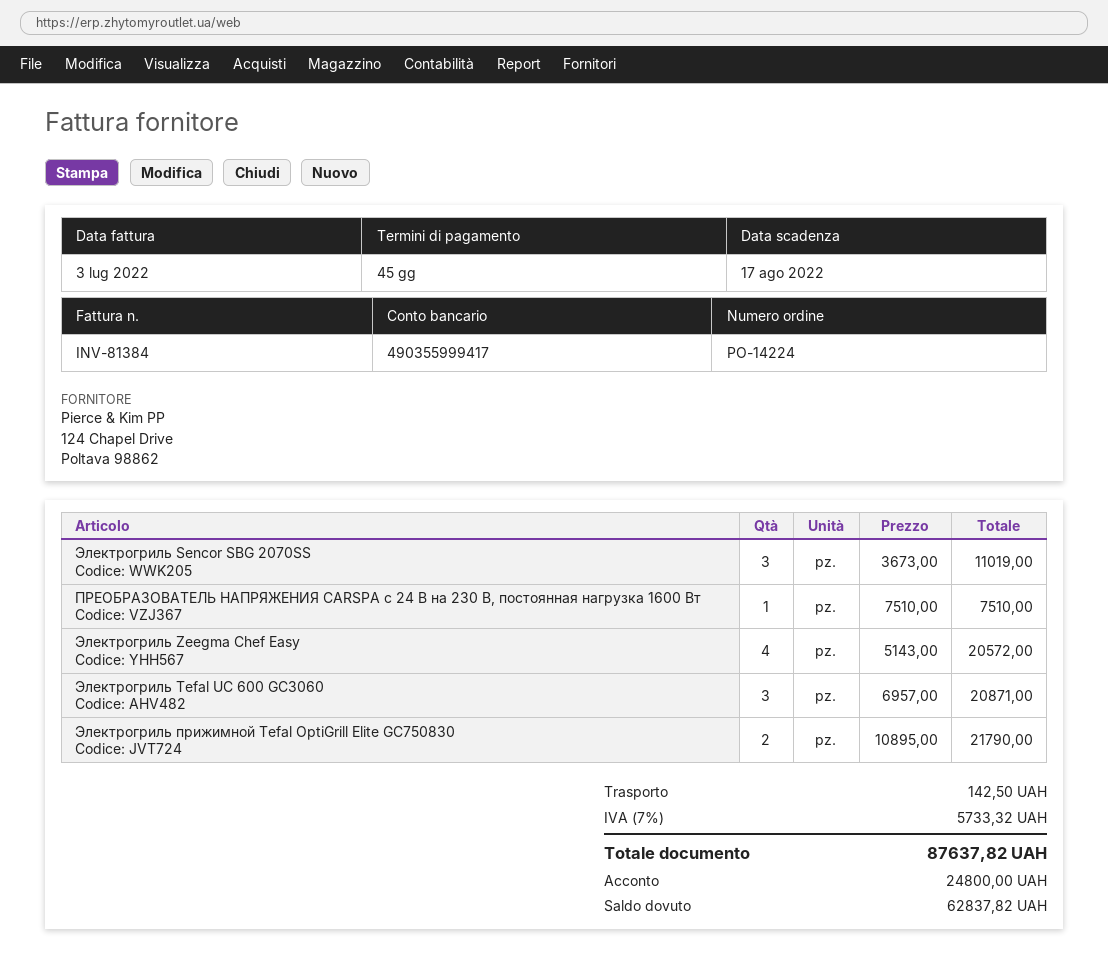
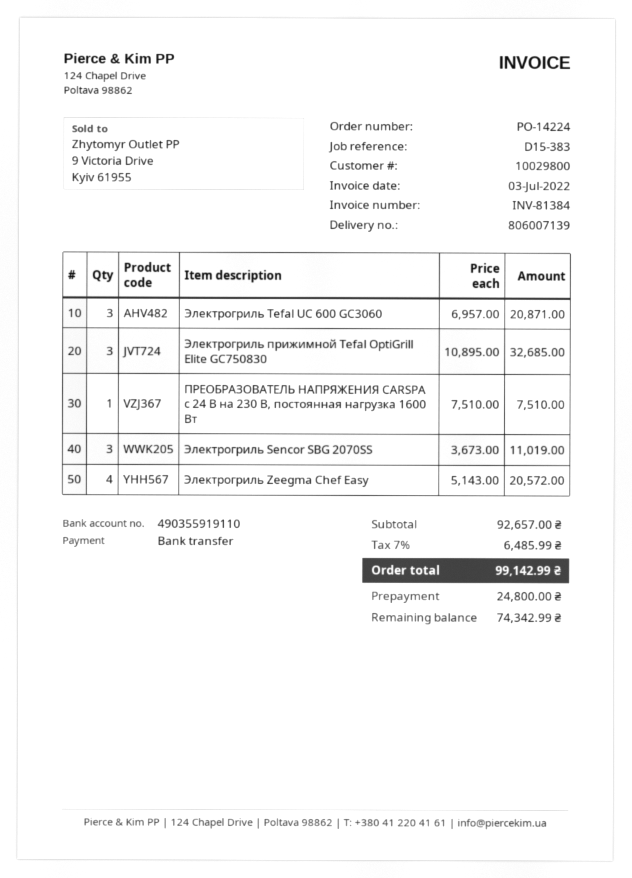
bank account: 490355999417 -> 490355919110
Электрогриль прижимной Tefal OptiGrill Elite GC750830: 2 x 10895.00 = 21790.00 -> 3 x 10895.00 = 32685.00
shipping: 142.50 -> none
tax: 7% = 5733.32 -> 7% = 6485.99
total: 87637.82 -> 99142.99
balance: 62837.82 -> 74342.99

